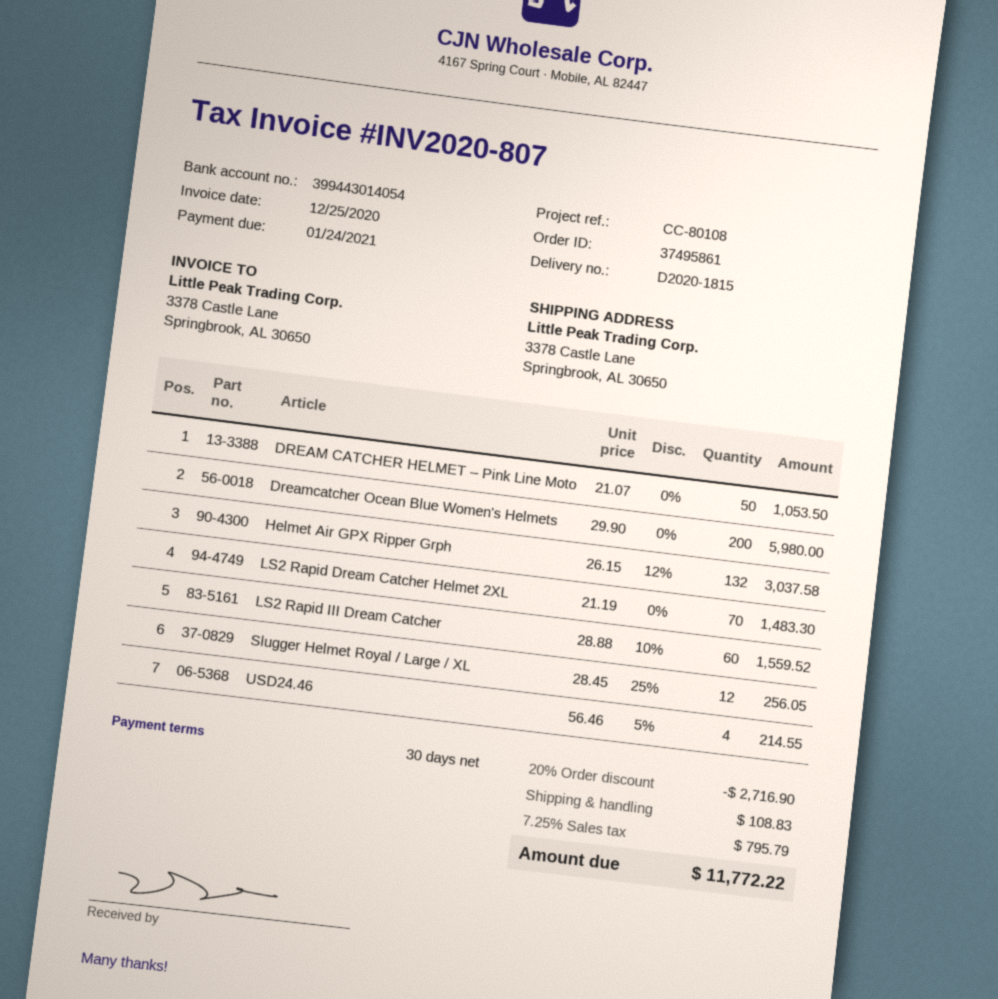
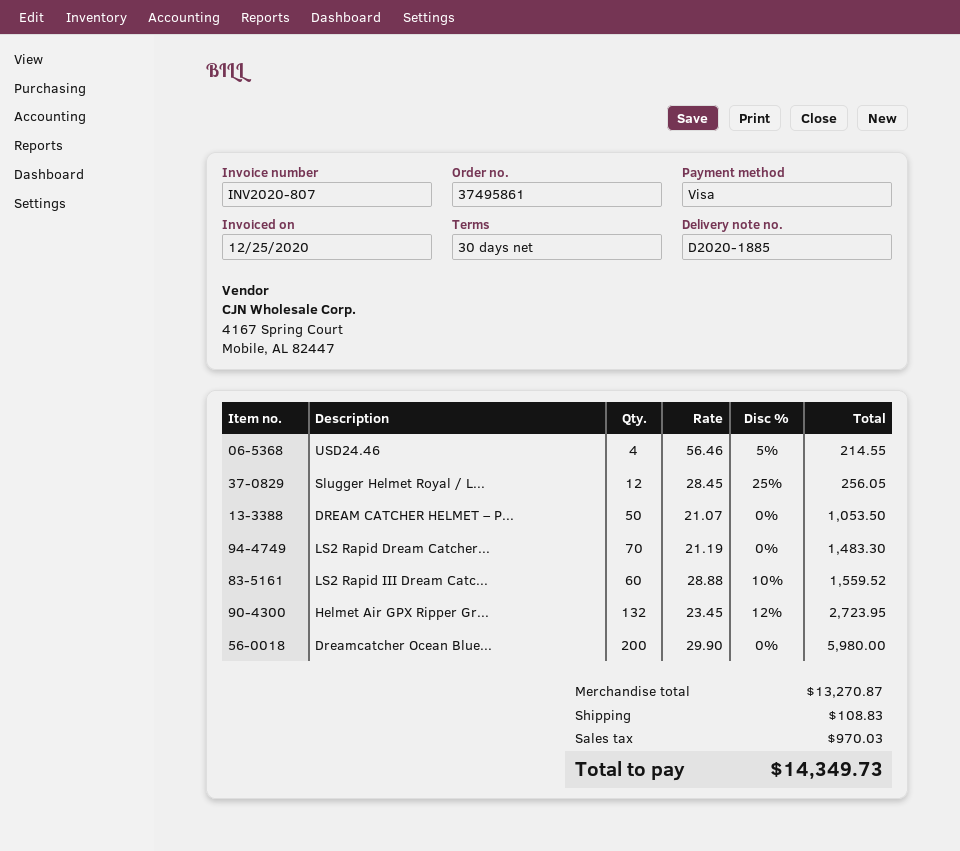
delivery note number: D2020-1815 -> D2020-1885
Helmet Air GPX Ripper Grph: 132 x 26.15 - 12% = 3037.58 -> 132 x 23.45 - 12% = 2723.95
discount: 20% = 2716.90 -> none
tax: 795.79 -> 970.03
total: 11772.22 -> 14349.73

